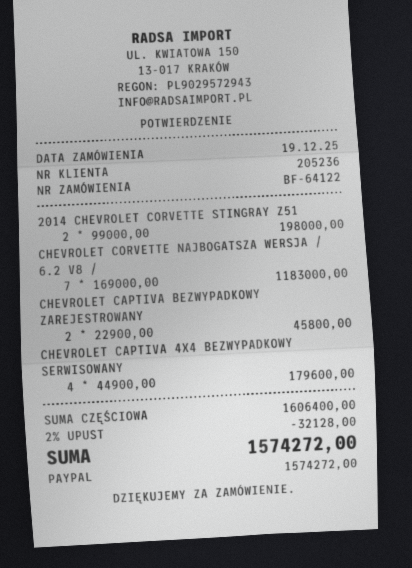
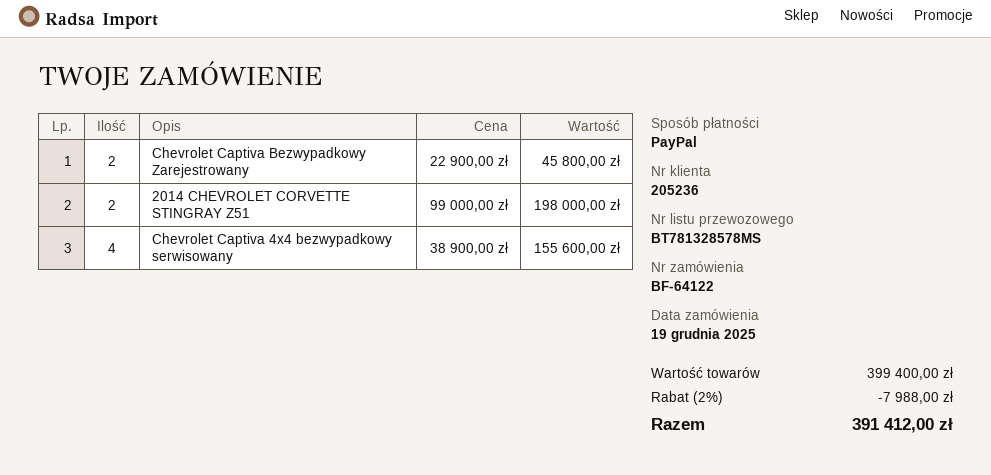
CHEVROLET CORVETTE NAJBOGATSZA WERSJA / 6.2 V8 /: 7 x 169000.00 = 1183000.00 -> none
CHEVROLET CAPTIVA 4X4 BEZWYPADKOWY SERWISOWANY: 4 x 44900.00 = 179600.00 -> 4 x 38900.00 = 155600.00
subtotal: 1606400.00 -> 399400.00
discount: 2% = 32128.00 -> 2% = 7988.00
total: 1574272.00 -> 391412.00

